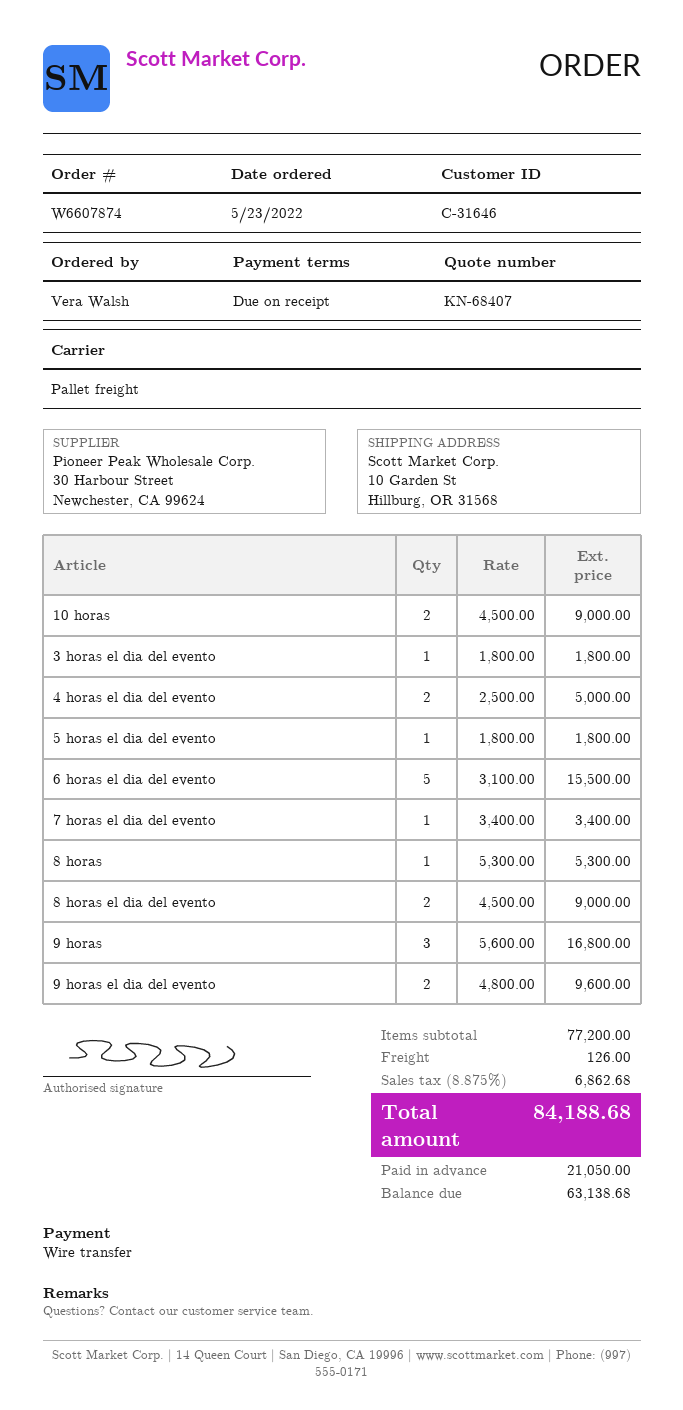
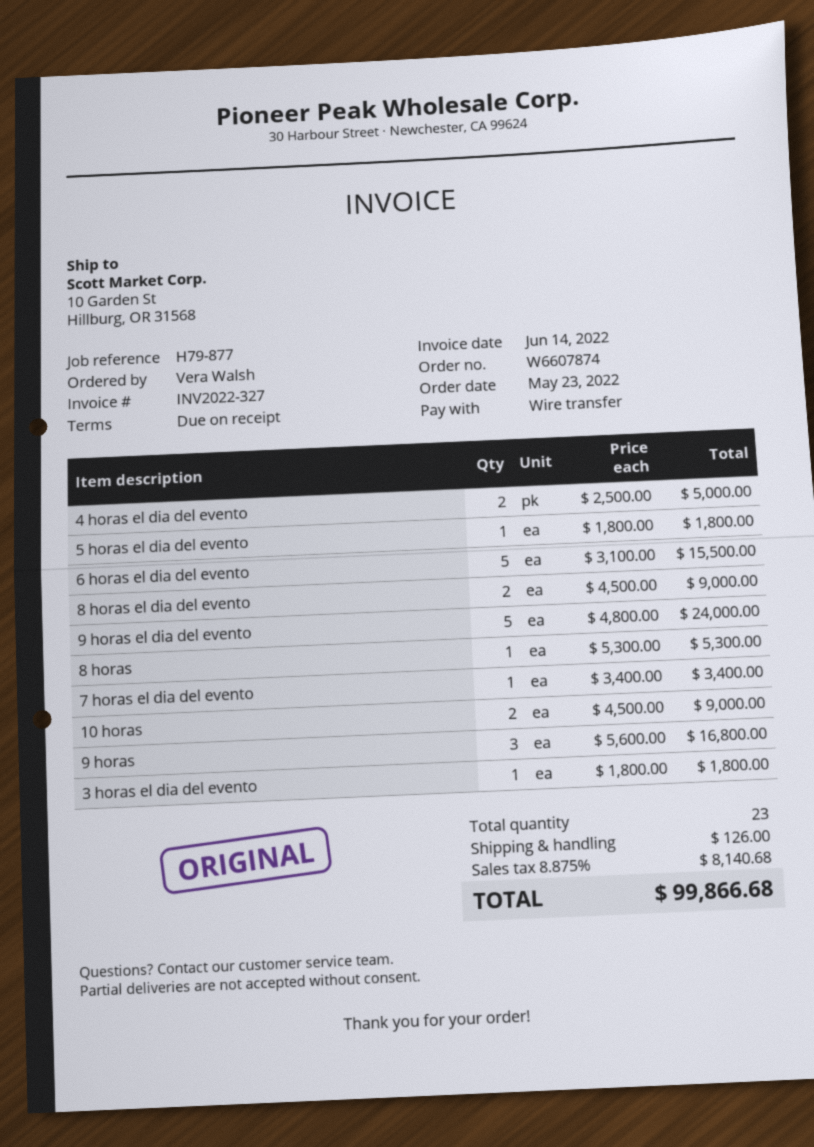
9 horas el dia del evento: 2 x 4800.00 = 9600.00 -> 5 x 4800.00 = 24000.00
tax: 8.875% = 6862.68 -> 8.875% = 8140.68
total: 84188.68 -> 99866.68

